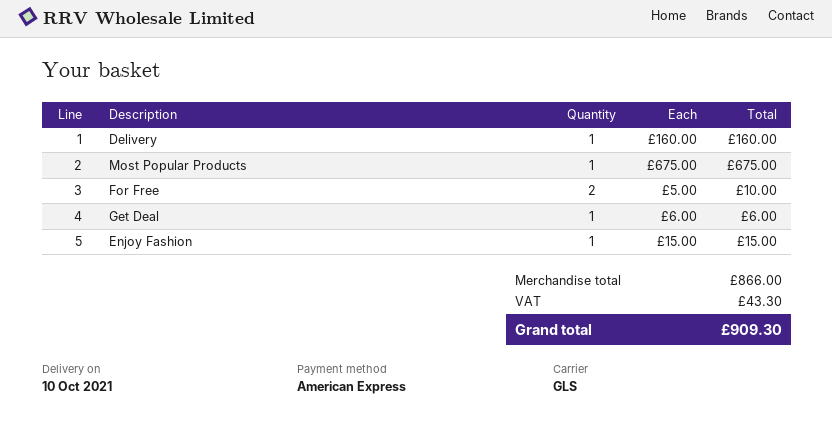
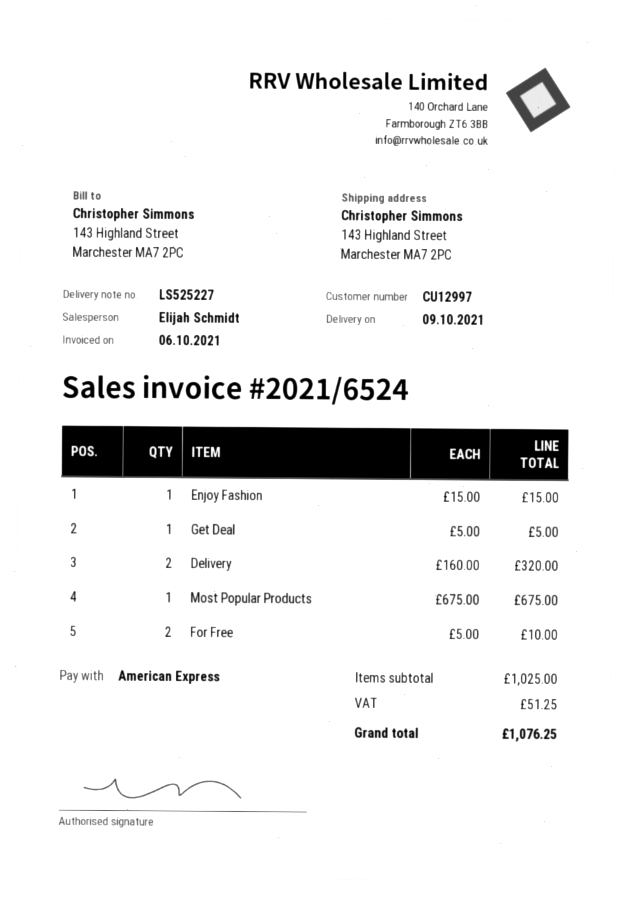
delivery date: 2021-10-10 -> 2021-10-09
Delivery: 1 x 160.00 = 160.00 -> 2 x 160.00 = 320.00
Get Deal: 1 x 6.00 = 6.00 -> 1 x 5.00 = 5.00
subtotal: 866.00 -> 1025.00
tax: 43.30 -> 51.25
total: 909.30 -> 1076.25

